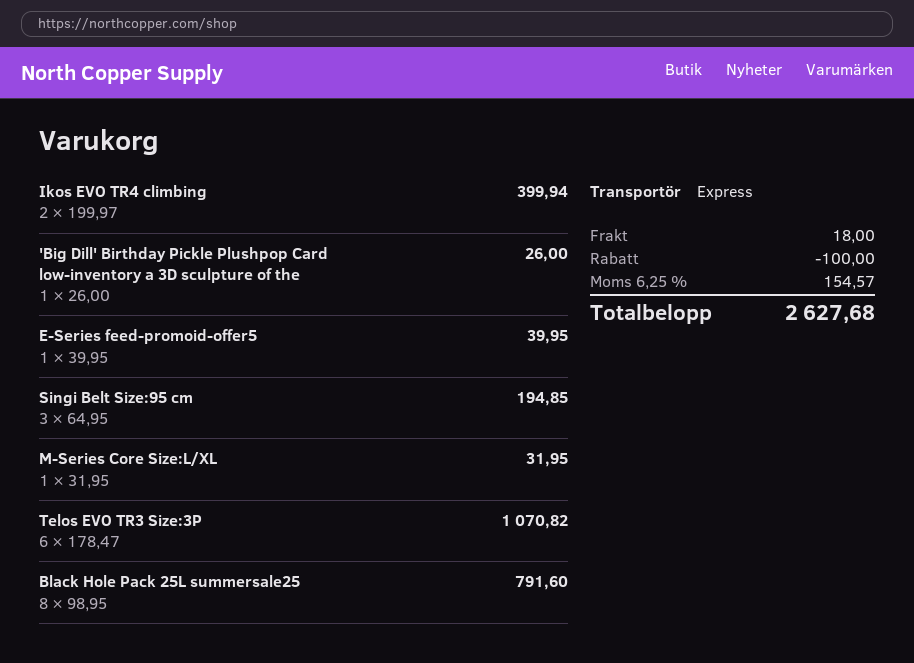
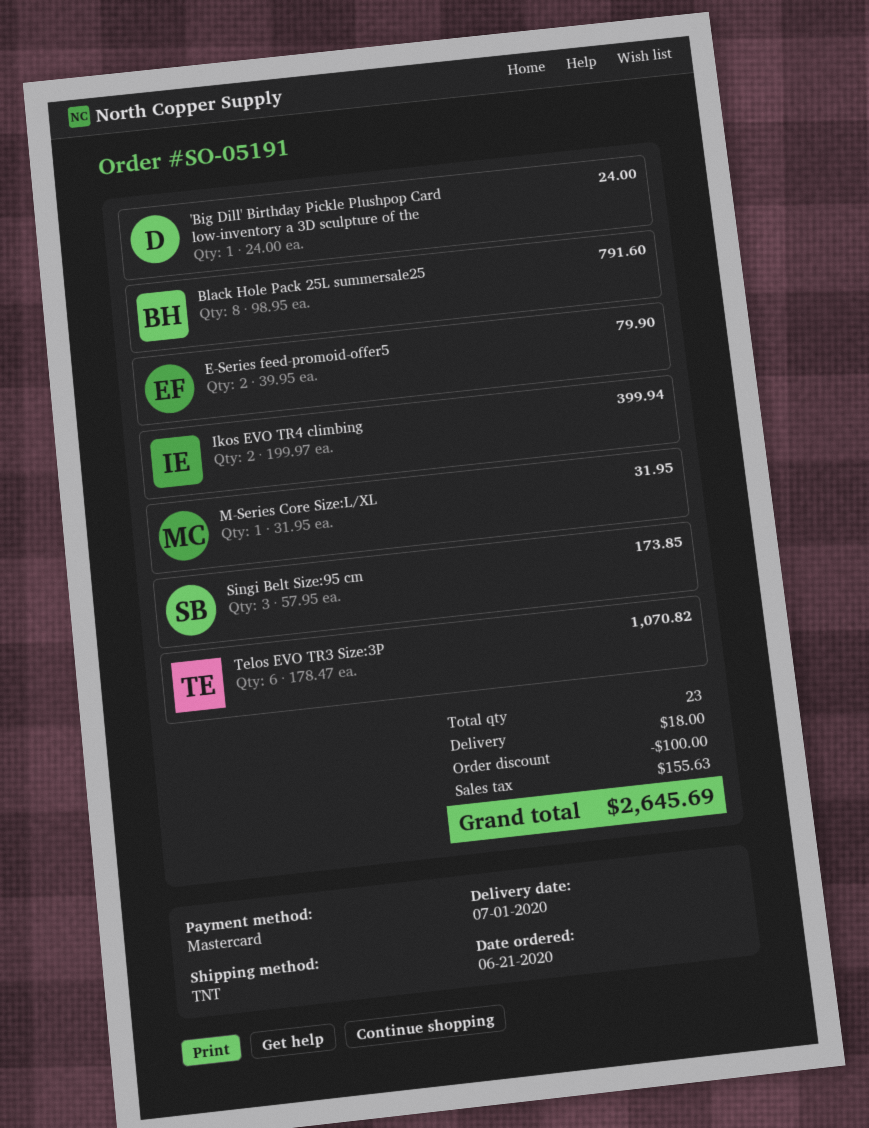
shipping method: express -> TNT
'Big Dill' Birthday Pickle Plushpop Card low-inventory a 3D sculpture of the: 1 x 26.00 = 26.00 -> 1 x 24.00 = 24.00
E-Series feed-promoid-offer5: 1 x 39.95 = 39.95 -> 2 x 39.95 = 79.90
Singi Belt Size:95 cm: 3 x 64.95 = 194.85 -> 3 x 57.95 = 173.85
tax: 154.57 -> 155.63
total: 2627.68 -> 2645.69

